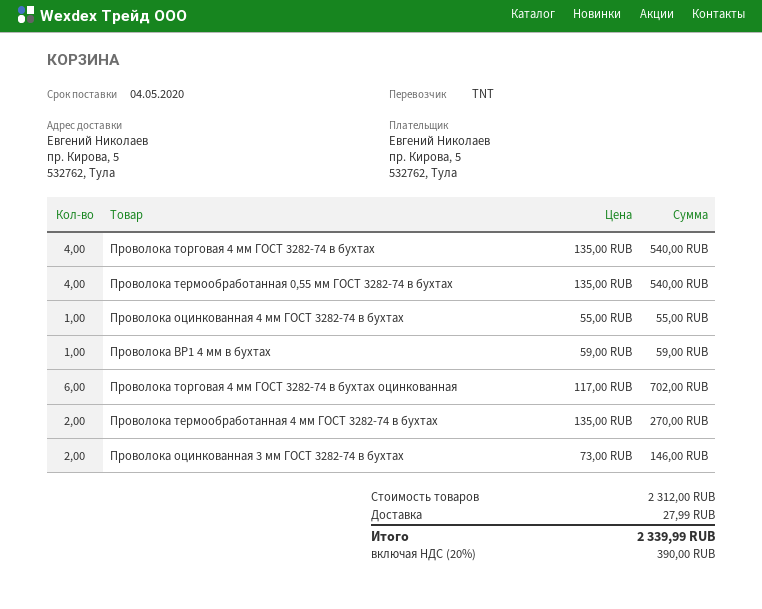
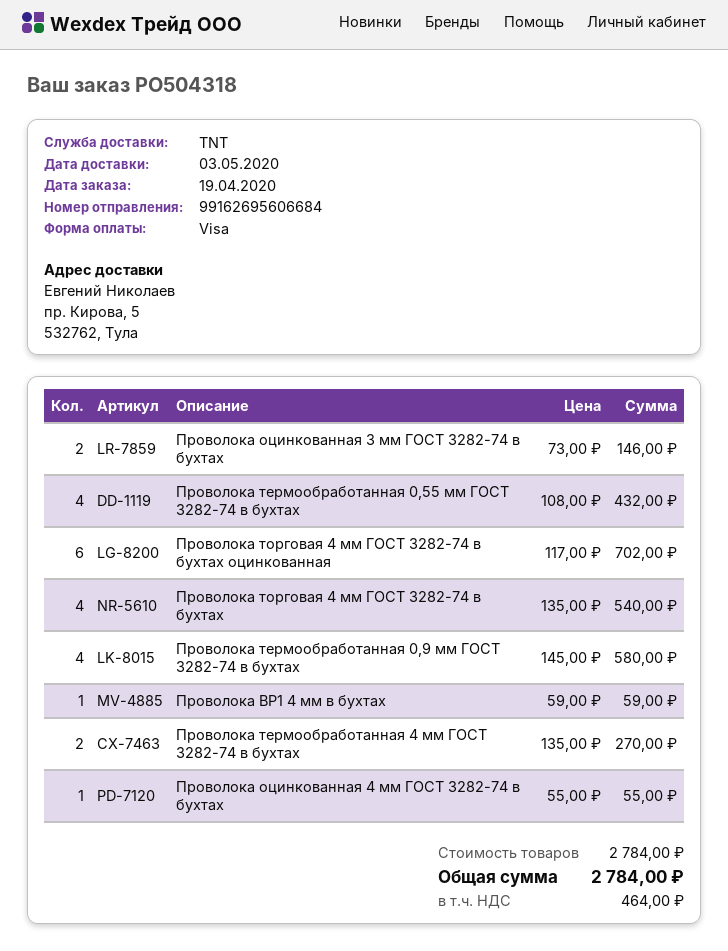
delivery date: 2020-05-04 -> 2020-05-03
Проволока термообработанная 0,55 мм ГОСТ 3282-74 в бухтах: 4 x 135.00 = 540.00 -> 4 x 108.00 = 432.00
Проволока термообработанная 0,9 мм ГОСТ 3282-74 в бухтах: none -> 4 x 145.00 = 580.00
subtotal: 2312.00 -> 2784.00
shipping: 27.99 -> none
tax: 390.00 -> 464.00
total: 2339.99 -> 2784.00

